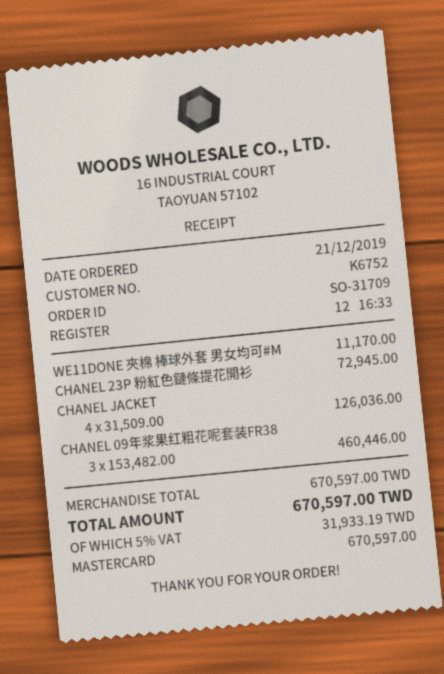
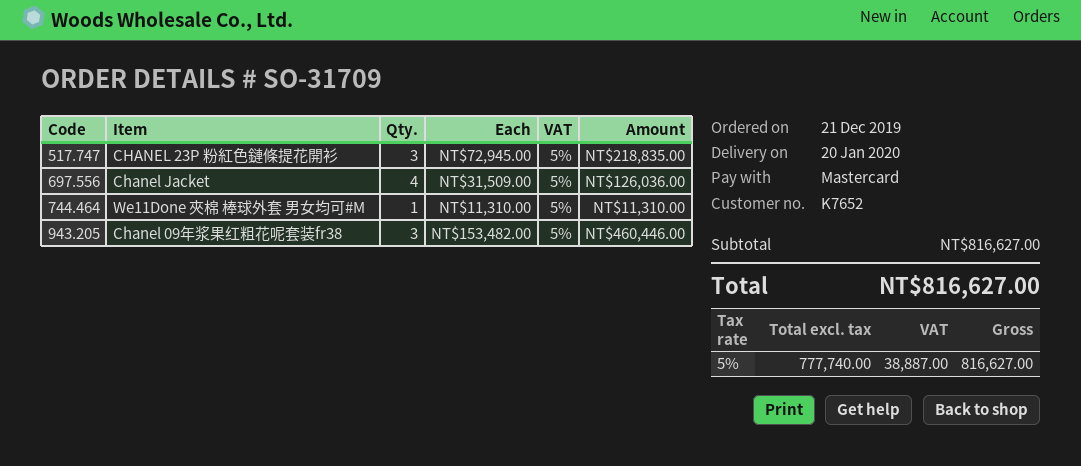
customer number: K6752 -> K7652
WE11DONE 夾棉 棒球外套 男女均可#M: 1 x 11170.00 = 11170.00 -> 1 x 11310.00 = 11310.00
CHANEL 23P 粉紅色鏈條提花開衫: 1 x 72945.00 = 72945.00 -> 3 x 72945.00 = 218835.00
subtotal: 670597.00 -> 816627.00
tax: 5% = 31933.19 -> 5% = 38887.00
total: 670597.00 -> 816627.00

